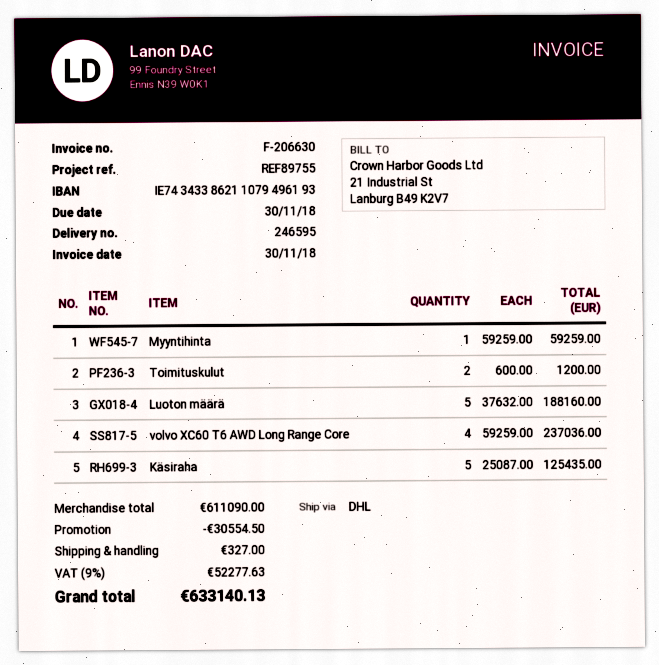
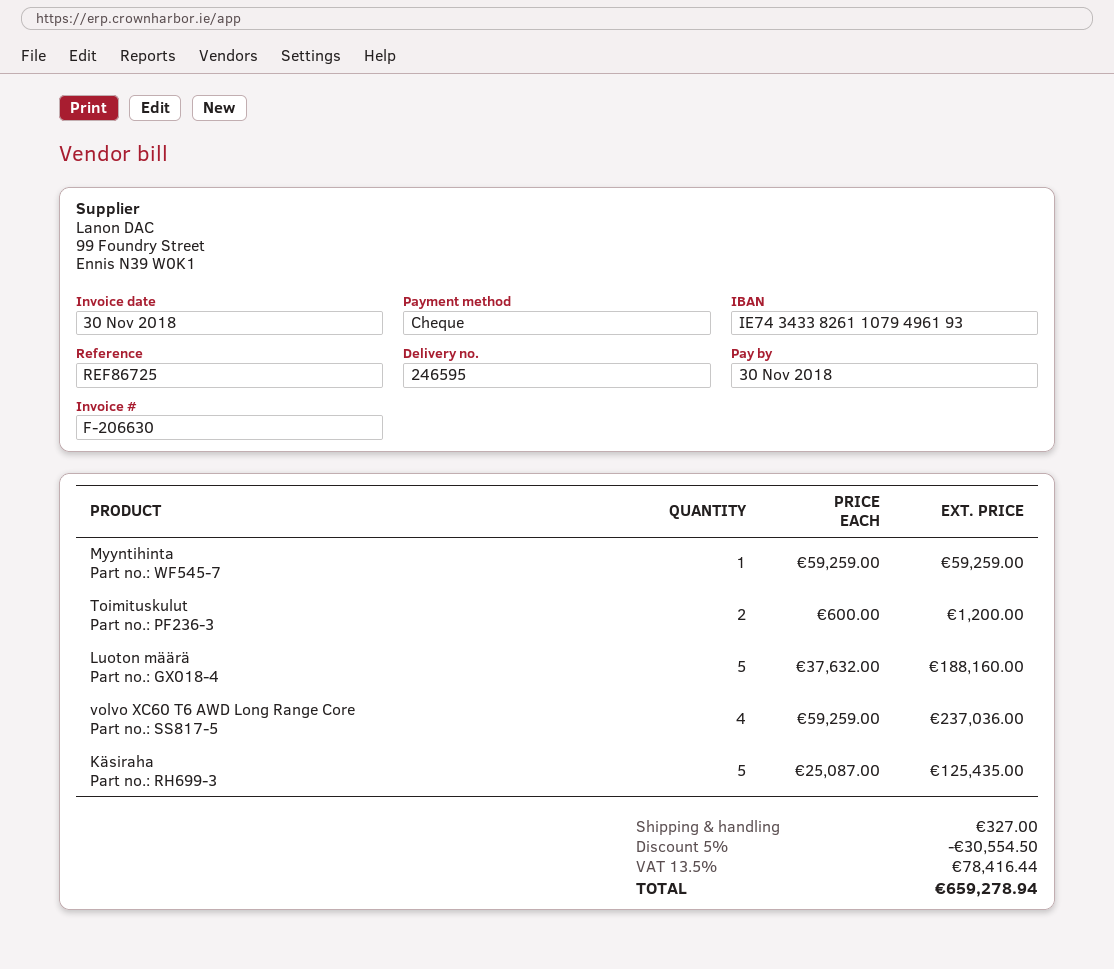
reference: REF89755 -> REF86725
bank account: IE74343386211079496193 -> IE74343382611079496193
tax: 9% = 52277.63 -> 13.5% = 78416.44
total: 633140.13 -> 659278.94

